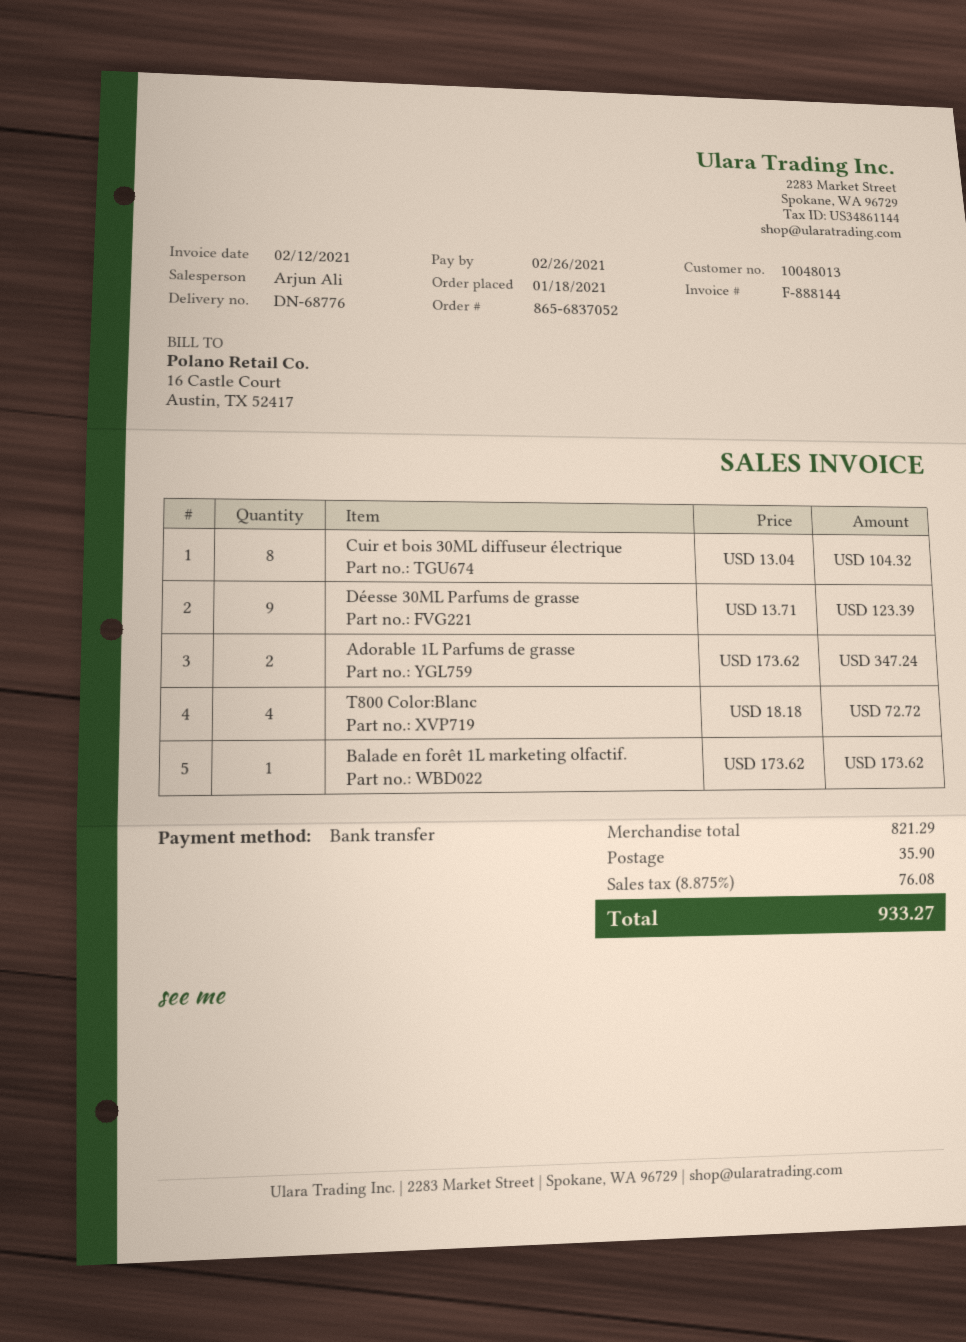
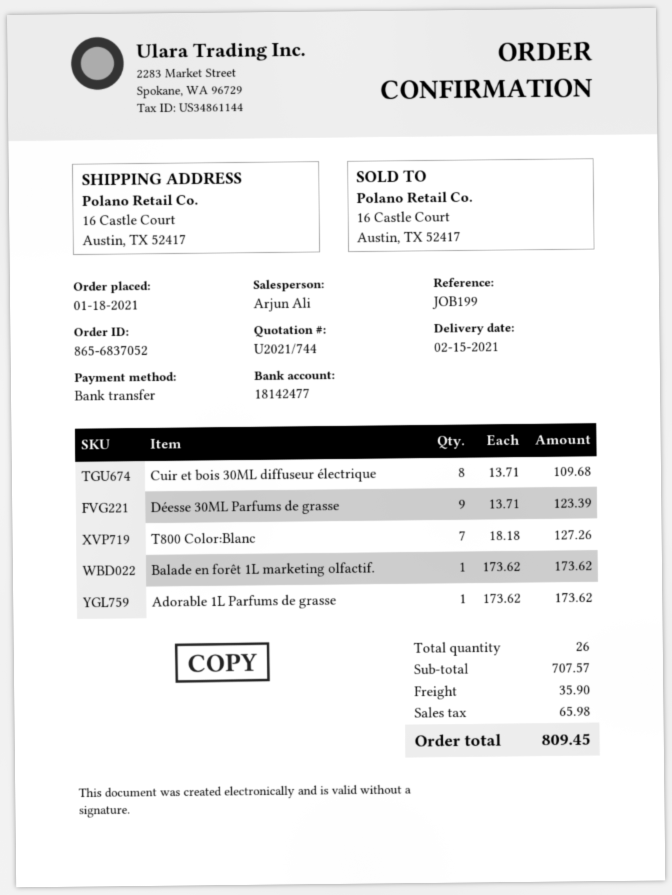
Cuir et bois 30ML diffuseur électrique: 8 x 13.04 = 104.32 -> 8 x 13.71 = 109.68
Adorable 1L Parfums de grasse: 2 x 173.62 = 347.24 -> 1 x 173.62 = 173.62
T800 Color:Blanc: 4 x 18.18 = 72.72 -> 7 x 18.18 = 127.26
subtotal: 821.29 -> 707.57
tax: 76.08 -> 65.98
total: 933.27 -> 809.45

